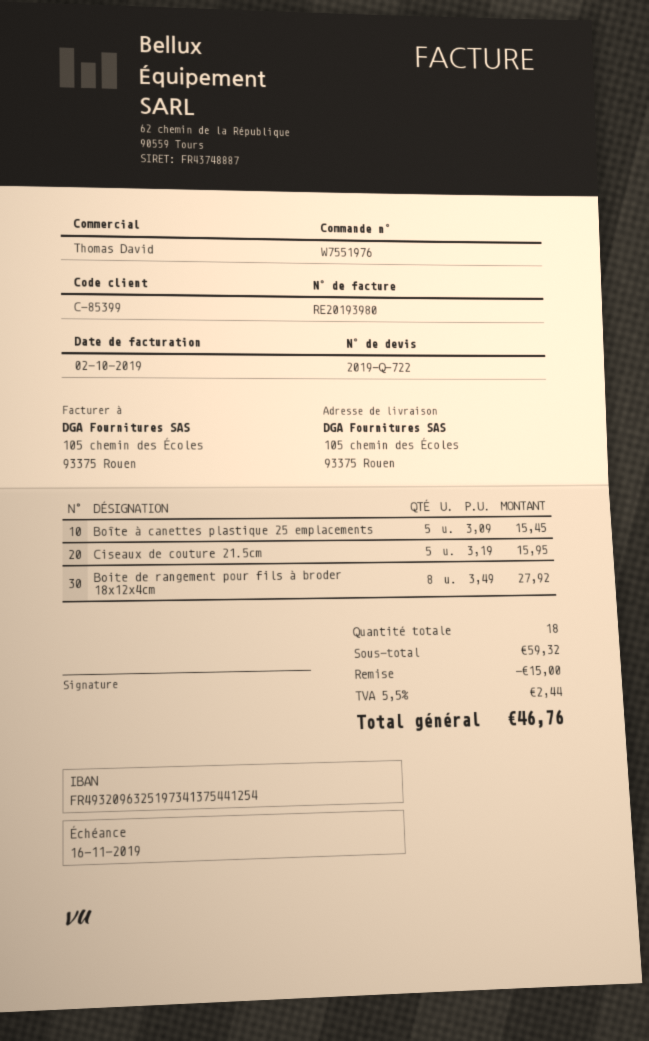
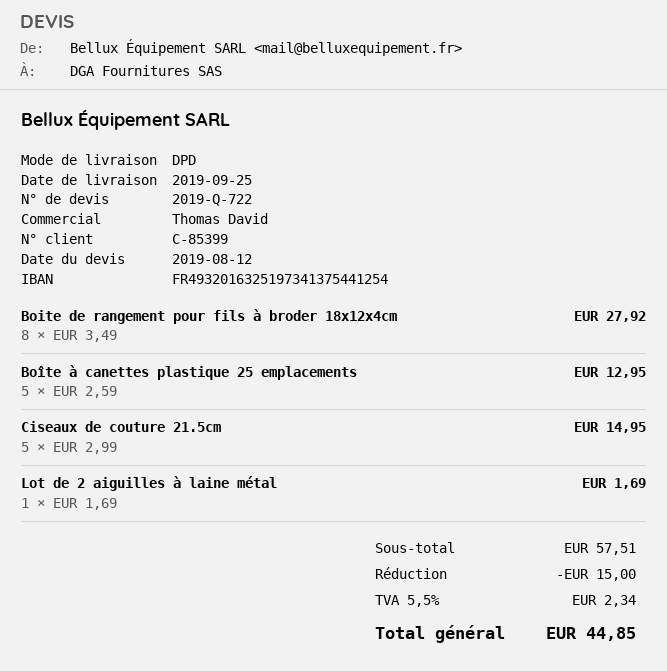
bank account: FR4932096325197341375441254 -> FR4932016325197341375441254
Boîte à canettes plastique 25 emplacements: 5 x 3.09 = 15.45 -> 5 x 2.59 = 12.95
Ciseaux de couture 21.5cm: 5 x 3.19 = 15.95 -> 5 x 2.99 = 14.95
Lot de 2 aiguilles à laine métal: none -> 1 x 1.69 = 1.69
subtotal: 59.32 -> 57.51
tax: 5.5% = 2.44 -> 5.5% = 2.34
total: 46.76 -> 44.85

